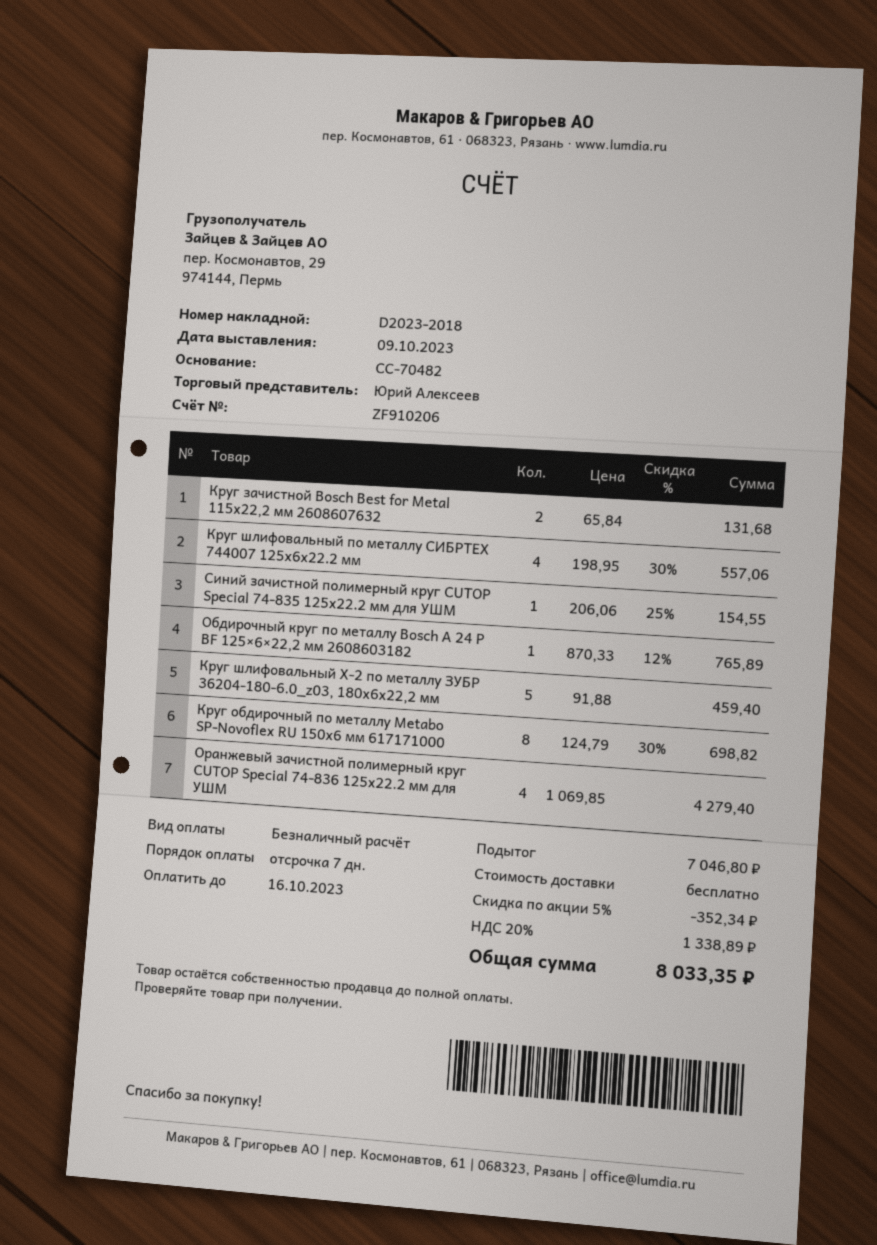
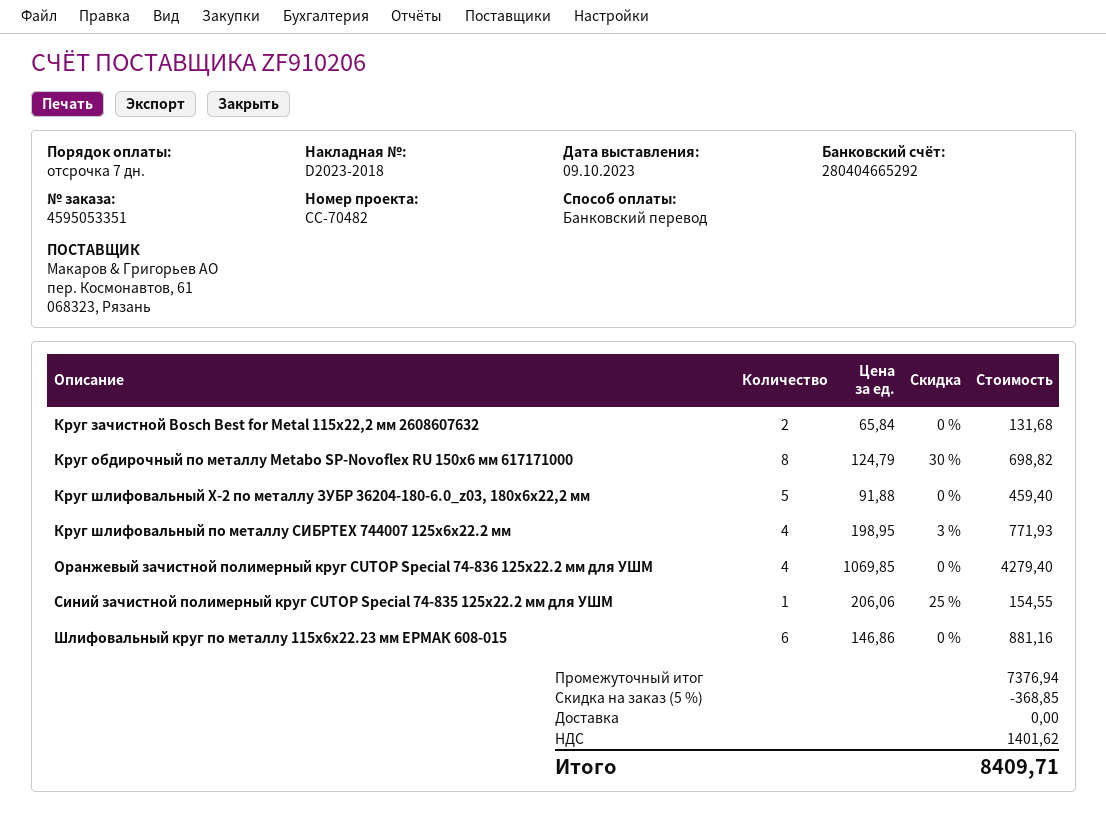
Круг шлифовальный по металлу СИБРТЕХ 744007 125x6x22.2 мм: 4 x 198.95 - 30% = 557.06 -> 4 x 198.95 - 3% = 771.93
Обдирочный круг по металлу Bosch A 24 P BF 125×6×22,2 мм 2608603182: 1 x 870.33 - 12% = 765.89 -> none
Шлифовальный круг по металлу 115x6х22.23 мм ЕРМАК 608-015: none -> 6 x 146.86 = 881.16
subtotal: 7046.80 -> 7376.94
discount: 5% = 352.34 -> 5% = 368.85
tax: 1338.89 -> 1401.62
total: 8033.35 -> 8409.71

